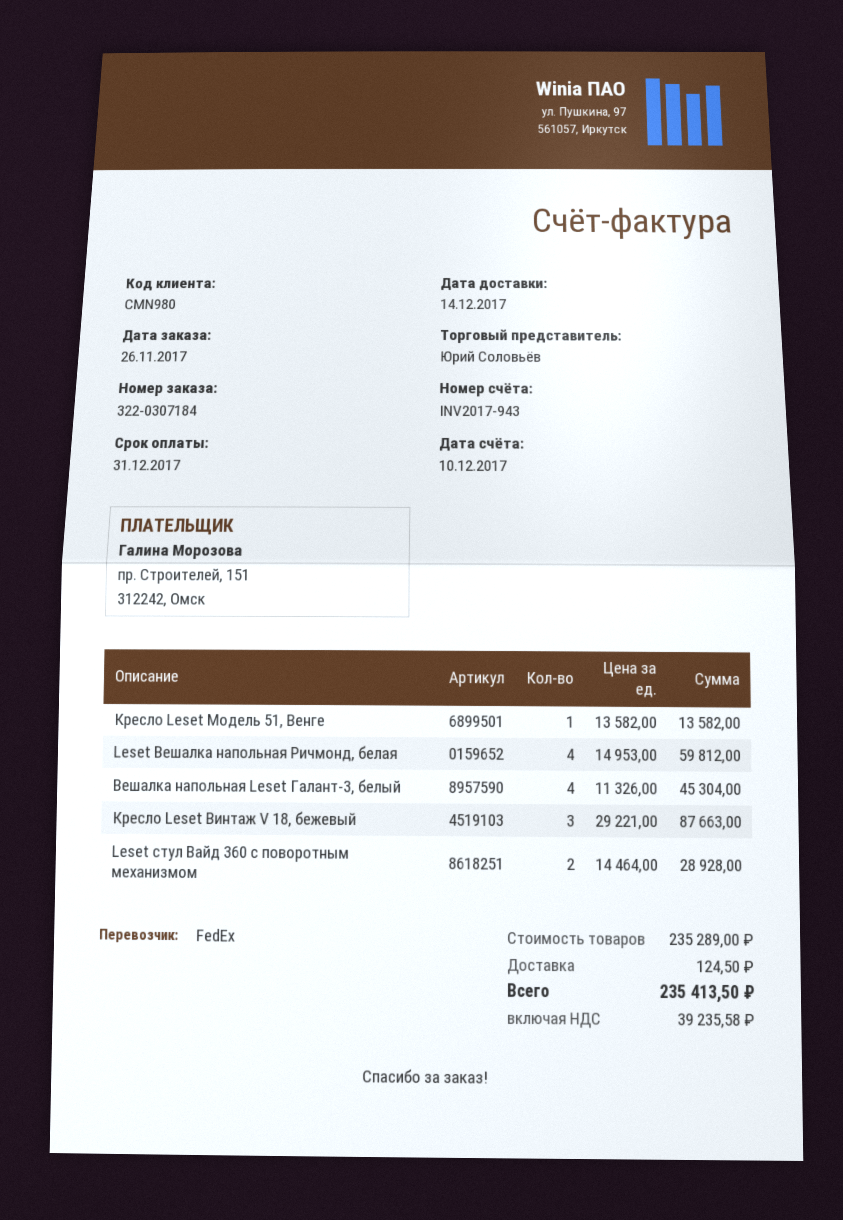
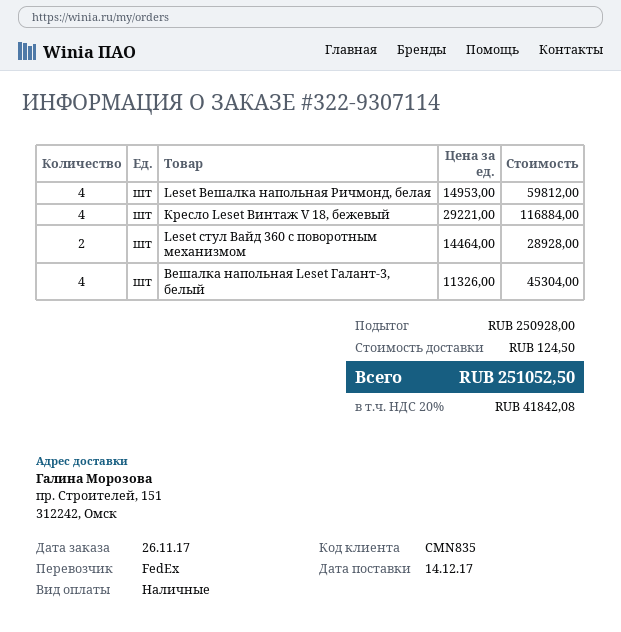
order number: 322-0307184 -> 322-9307114
customer number: CMN980 -> CMN835
Кресло Leset Модель 51, Венге: 1 x 13582.00 = 13582.00 -> none
Кресло Leset Винтаж V 18, бежевый: 3 x 29221.00 = 87663.00 -> 4 x 29221.00 = 116884.00
subtotal: 235289.00 -> 250928.00
tax: 39235.58 -> 41842.08
total: 235413.50 -> 251052.50

